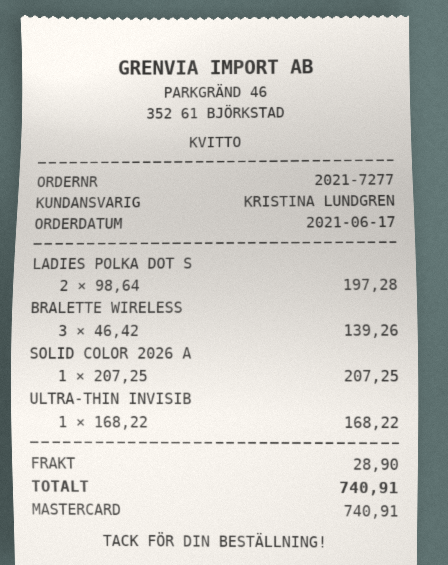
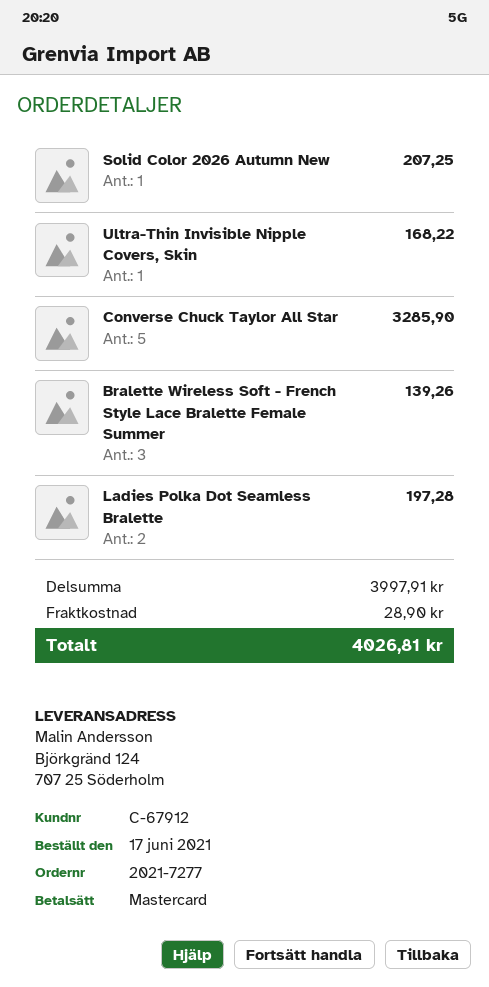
Converse Chuck Taylor All Star: none -> 5 for 3285.90
total: 740.91 -> 4026.81

